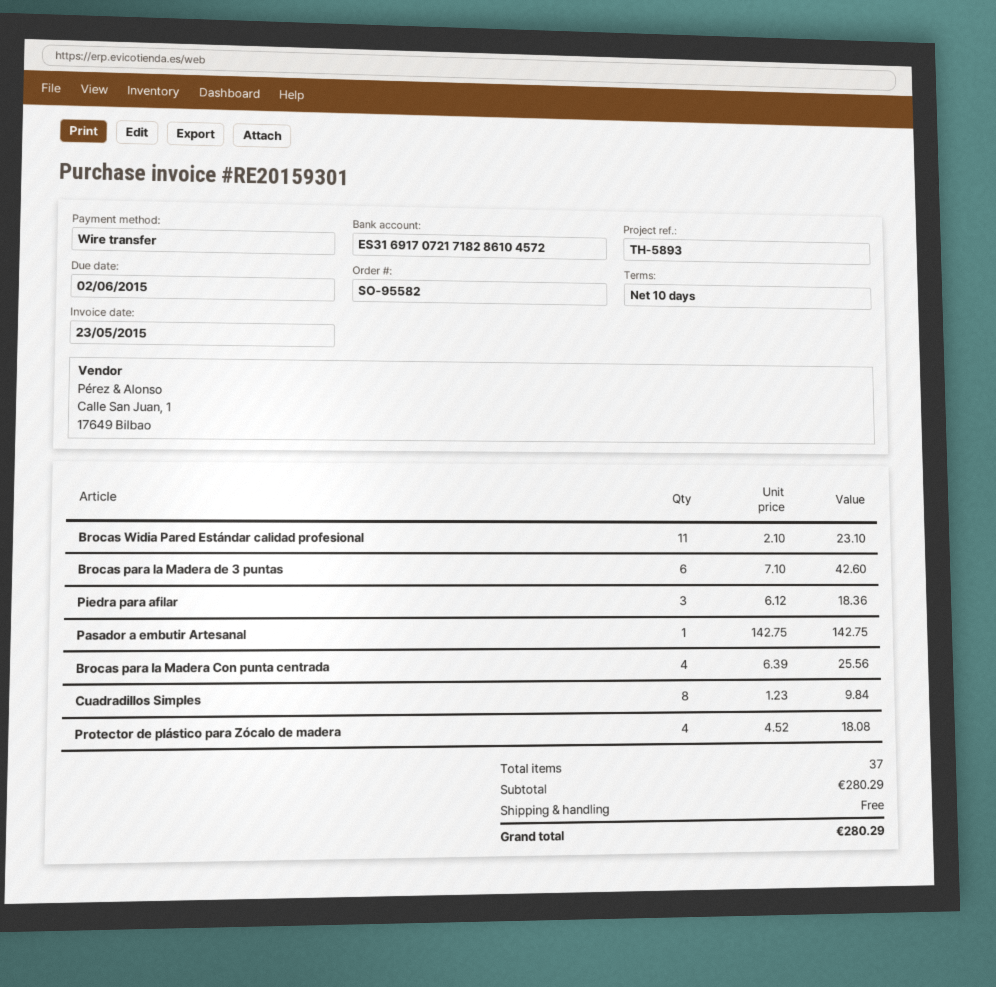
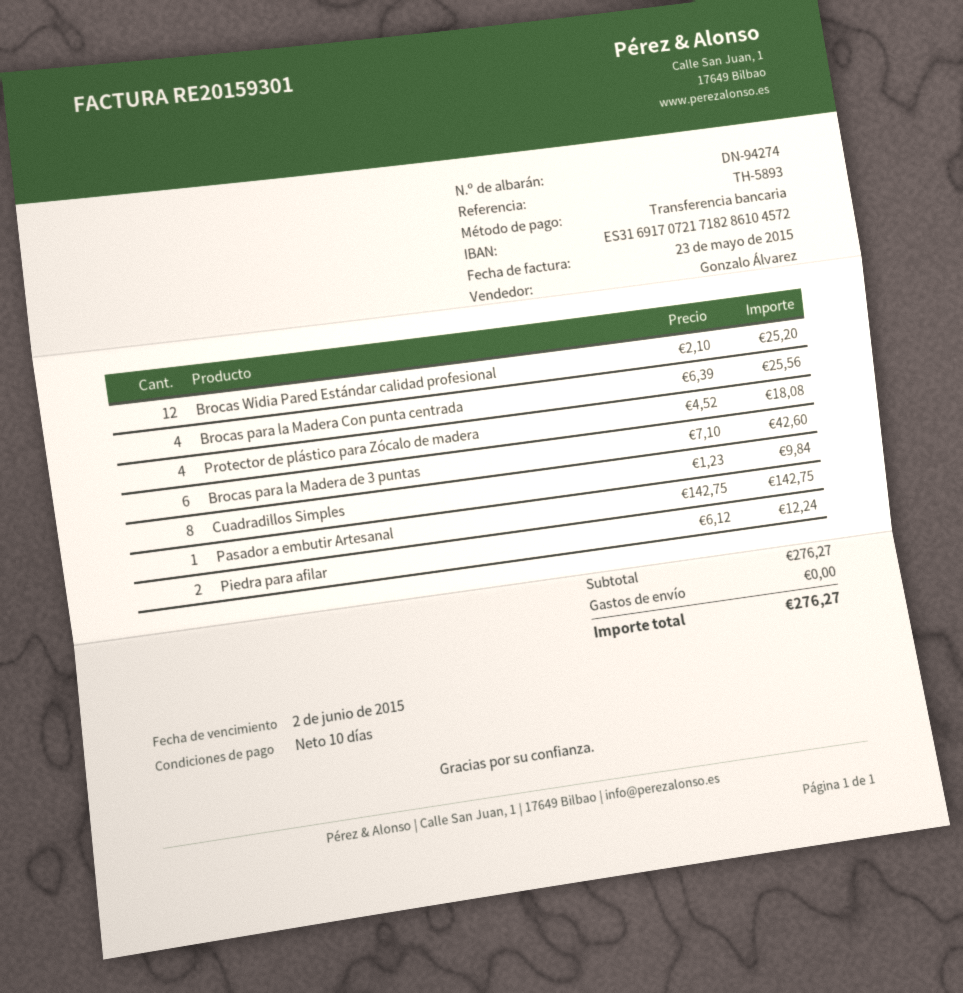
Brocas Widia Pared Estándar calidad profesional: 11 x 2.10 = 23.10 -> 12 x 2.10 = 25.20
Piedra para afilar: 3 x 6.12 = 18.36 -> 2 x 6.12 = 12.24
subtotal: 280.29 -> 276.27
total: 280.29 -> 276.27

